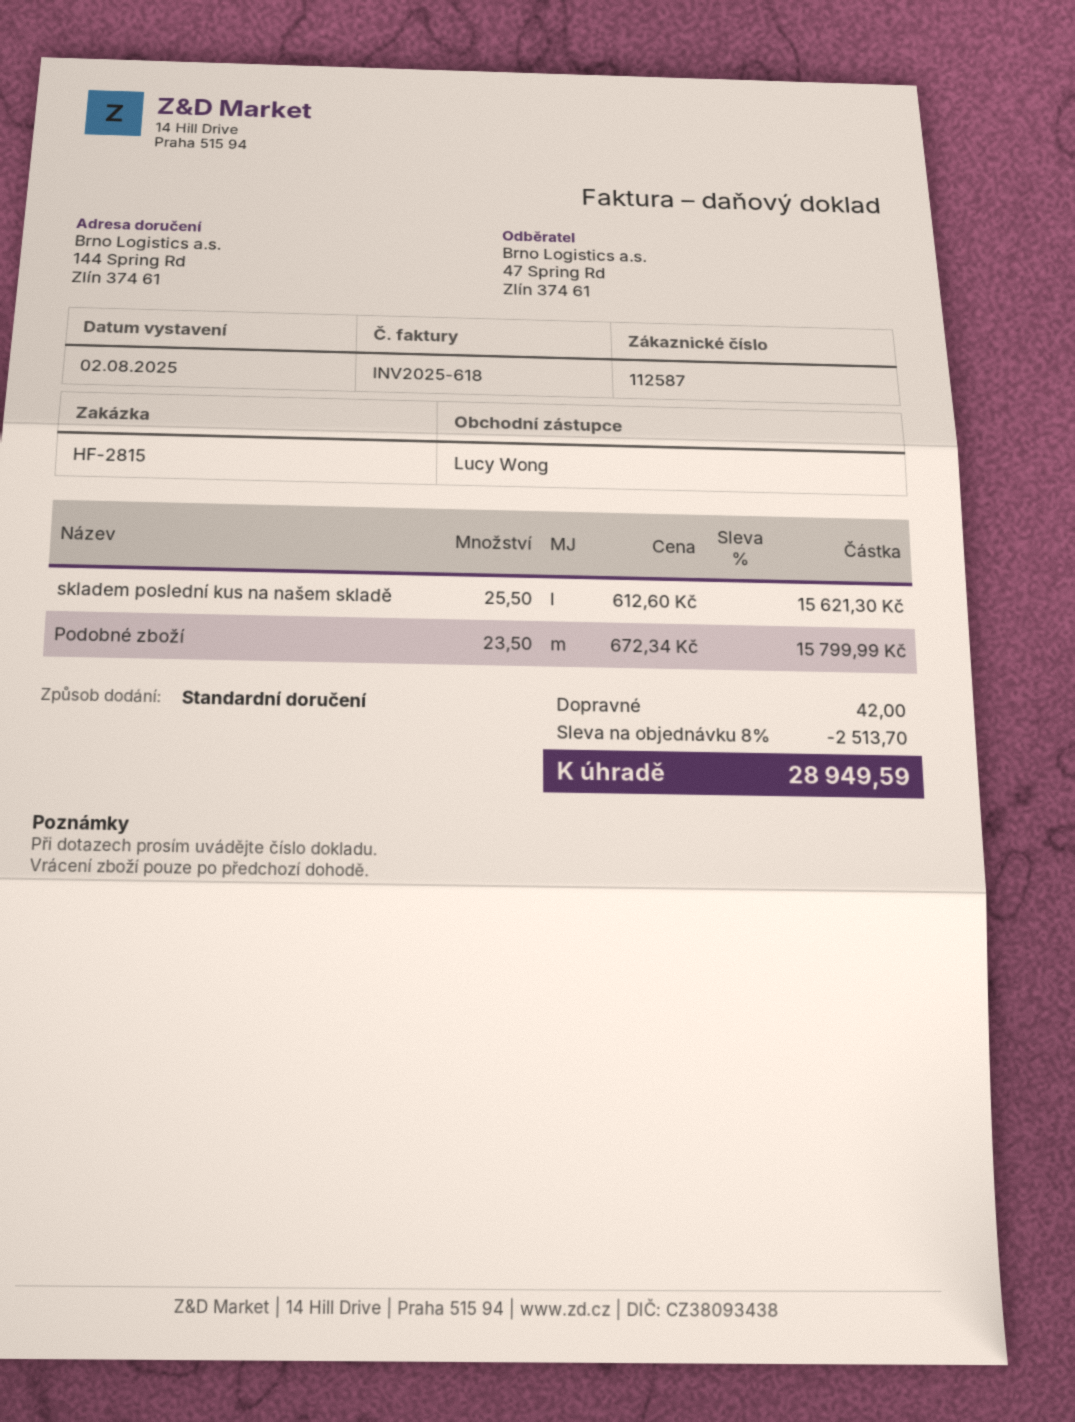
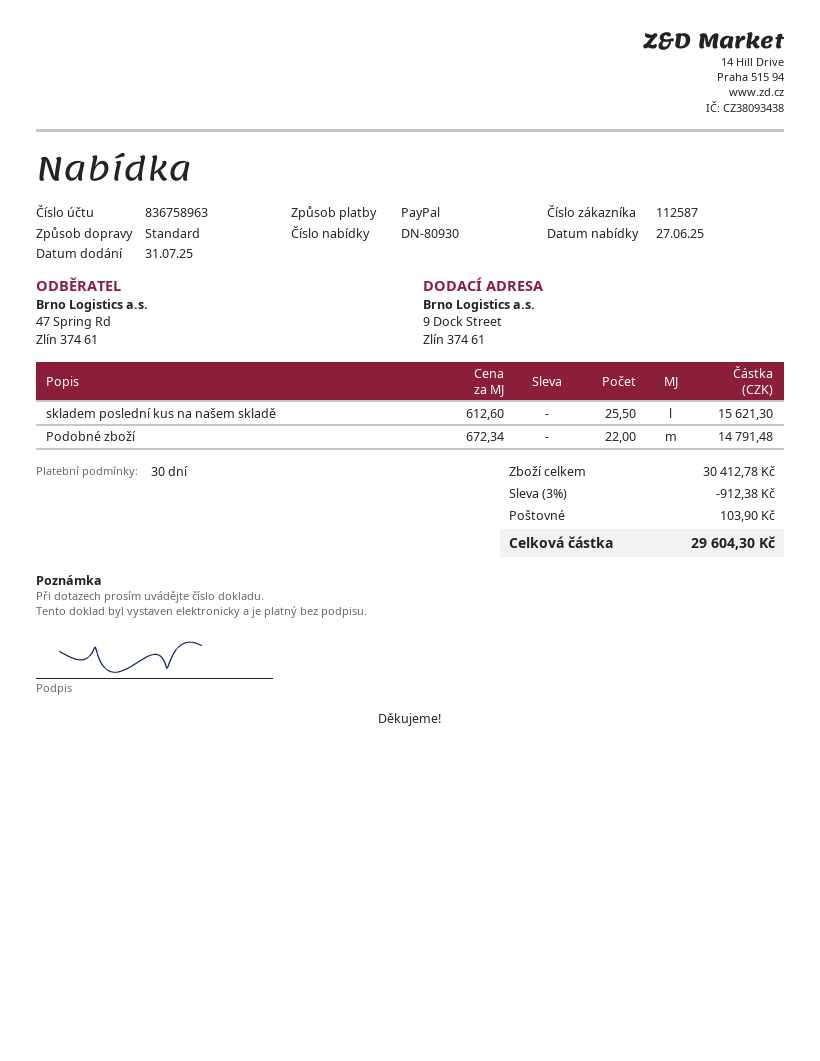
ship to: 144 Spring Rd, Zlín 374 61 -> 9 Dock Street, Zlín 374 61
Podobné zboží: 23.5 x 672.34 = 15799.99 -> 22 x 672.34 = 14791.48
discount: 8% = 2513.70 -> 3% = 912.38
shipping: 42.00 -> 103.90
total: 28949.59 -> 29604.30

